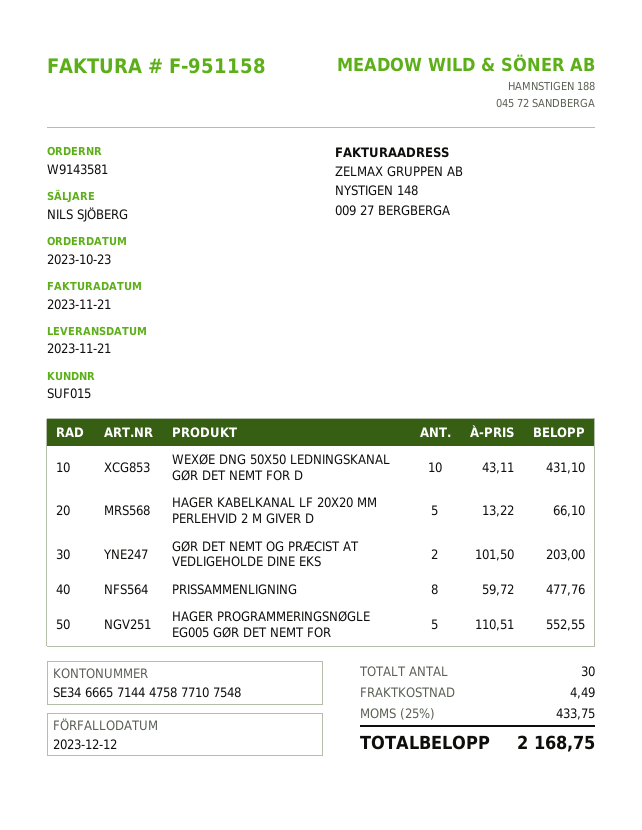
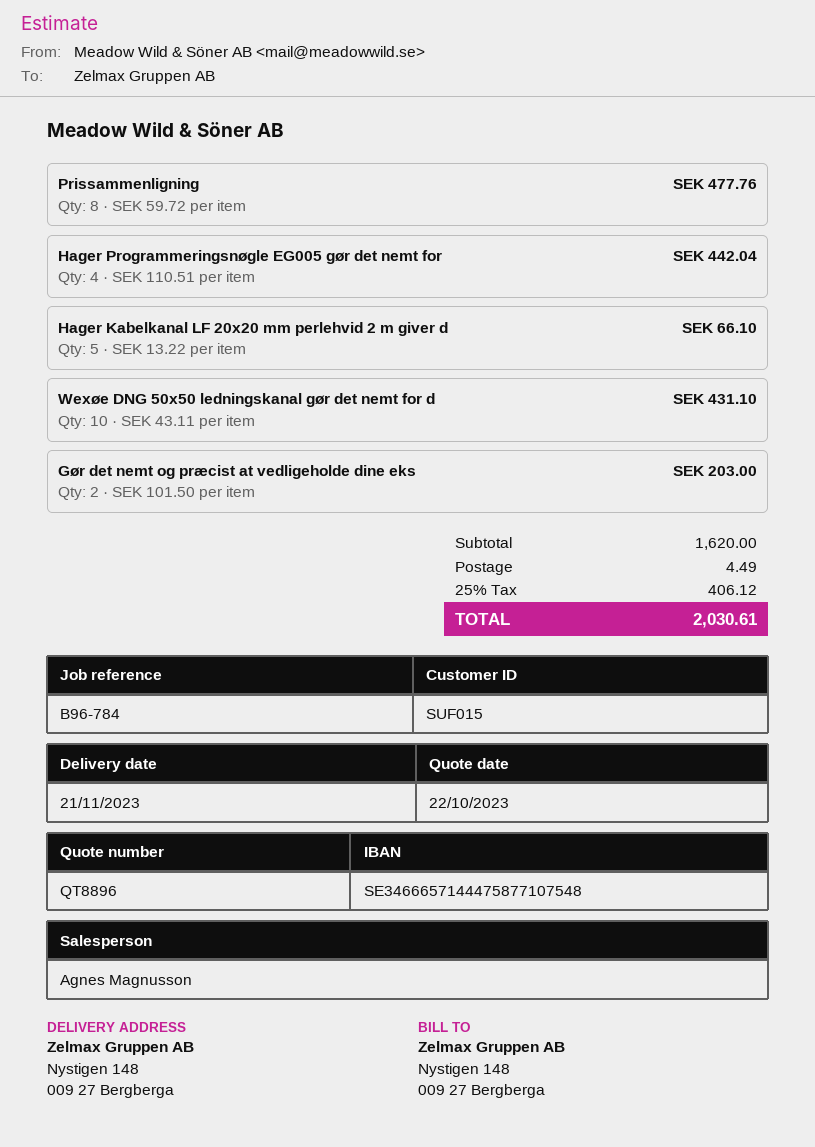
sales rep: NILS SJÖBERG -> Agnes Magnusson
HAGER PROGRAMMERINGSNØGLE EG005 GØR DET NEMT FOR: 5 x 110.51 = 552.55 -> 4 x 110.51 = 442.04
tax: 25% = 433.75 -> 25% = 406.12
total: 2168.75 -> 2030.61

